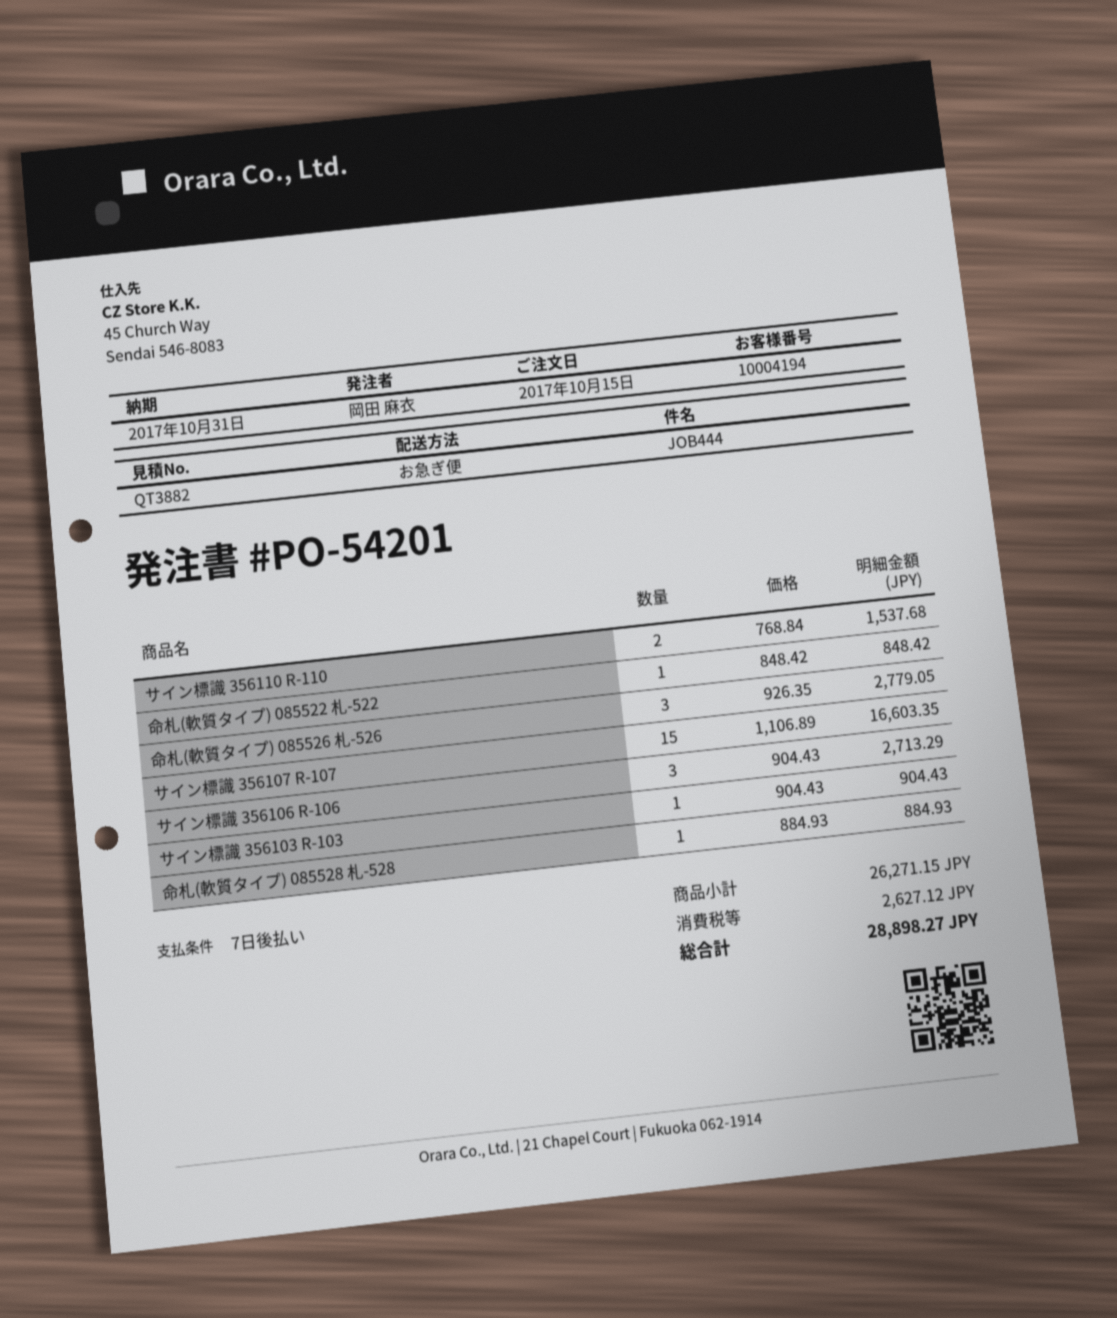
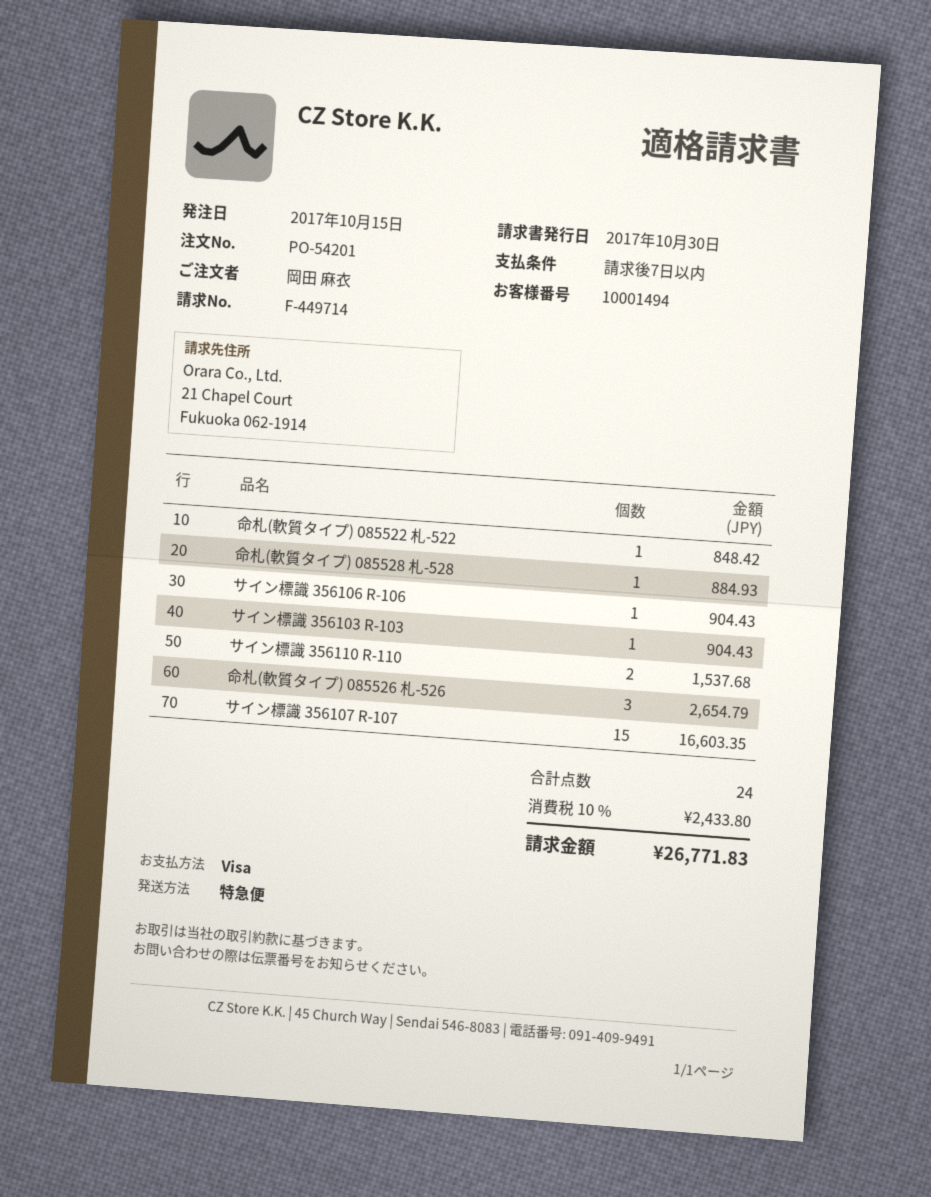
customer number: 10004194 -> 10001494
命札(軟質タイプ) 085526 札-526: 3 for 2779.05 -> 3 for 2654.79
サイン標識 356106 R-106: 3 for 2713.29 -> 1 for 904.43
tax: 2627.12 -> 2433.80
total: 28898.27 -> 26771.83

